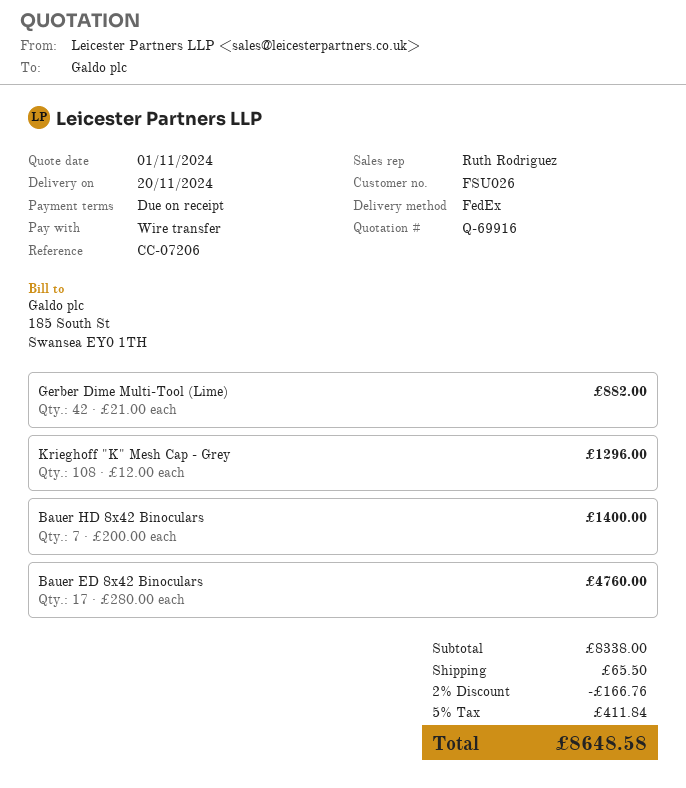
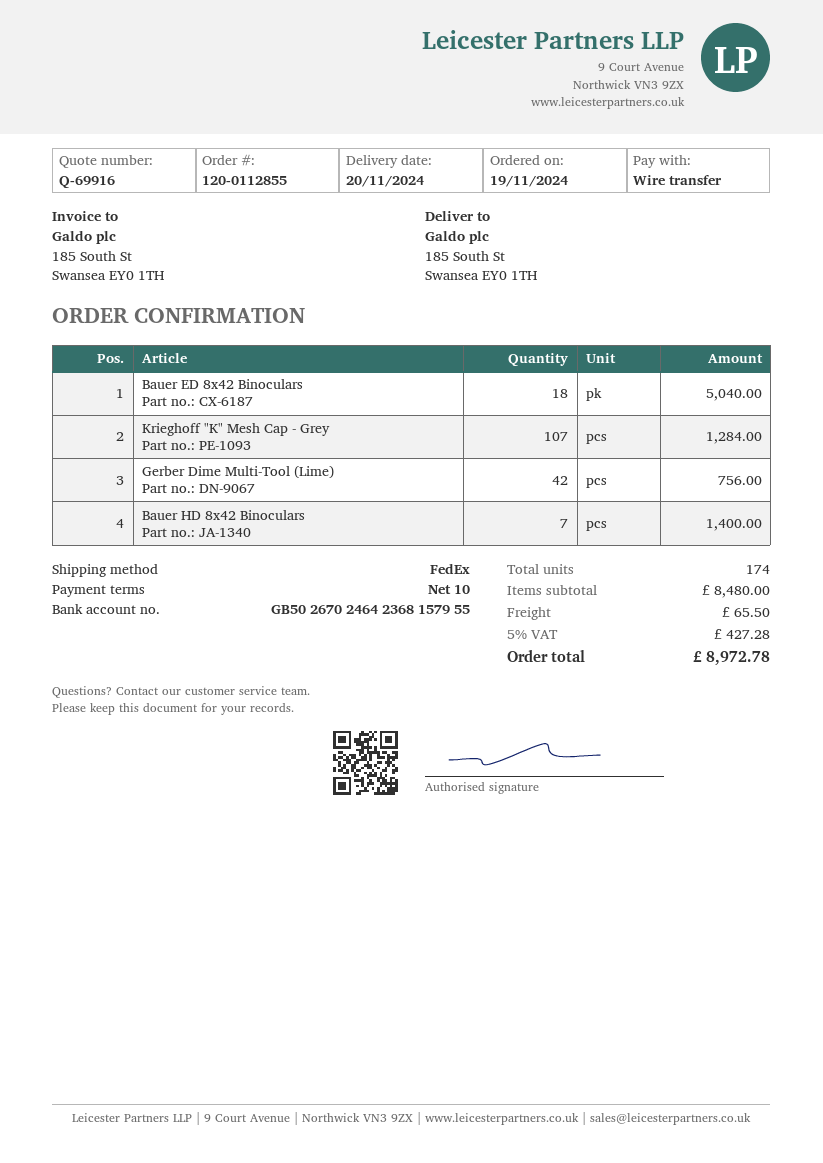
payment terms: on receipt -> 10 days
Gerber Dime Multi-Tool (Lime): 42 for 882.00 -> 42 for 756.00
Krieghoff "K" Mesh Cap - Grey: 108 for 1296.00 -> 107 for 1284.00
Bauer ED 8x42 Binoculars: 17 for 4760.00 -> 18 for 5040.00
subtotal: 8338.00 -> 8480.00
discount: 2% = 166.76 -> none
tax: 5% = 411.84 -> 5% = 427.28
total: 8648.58 -> 8972.78

